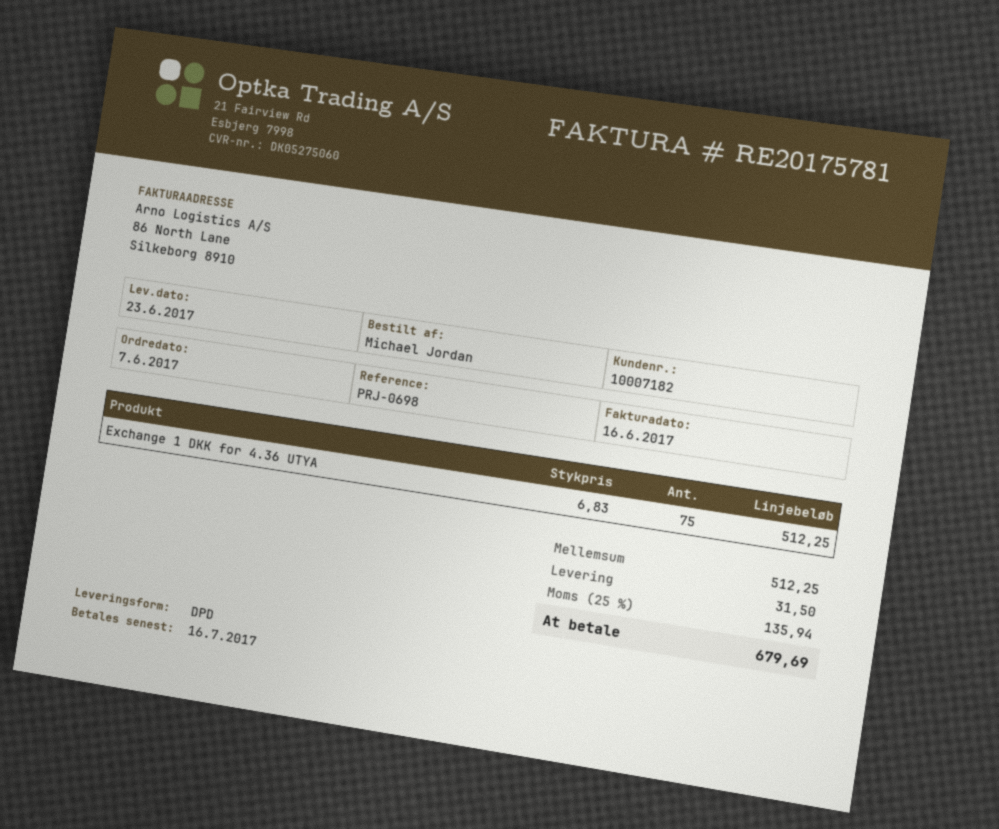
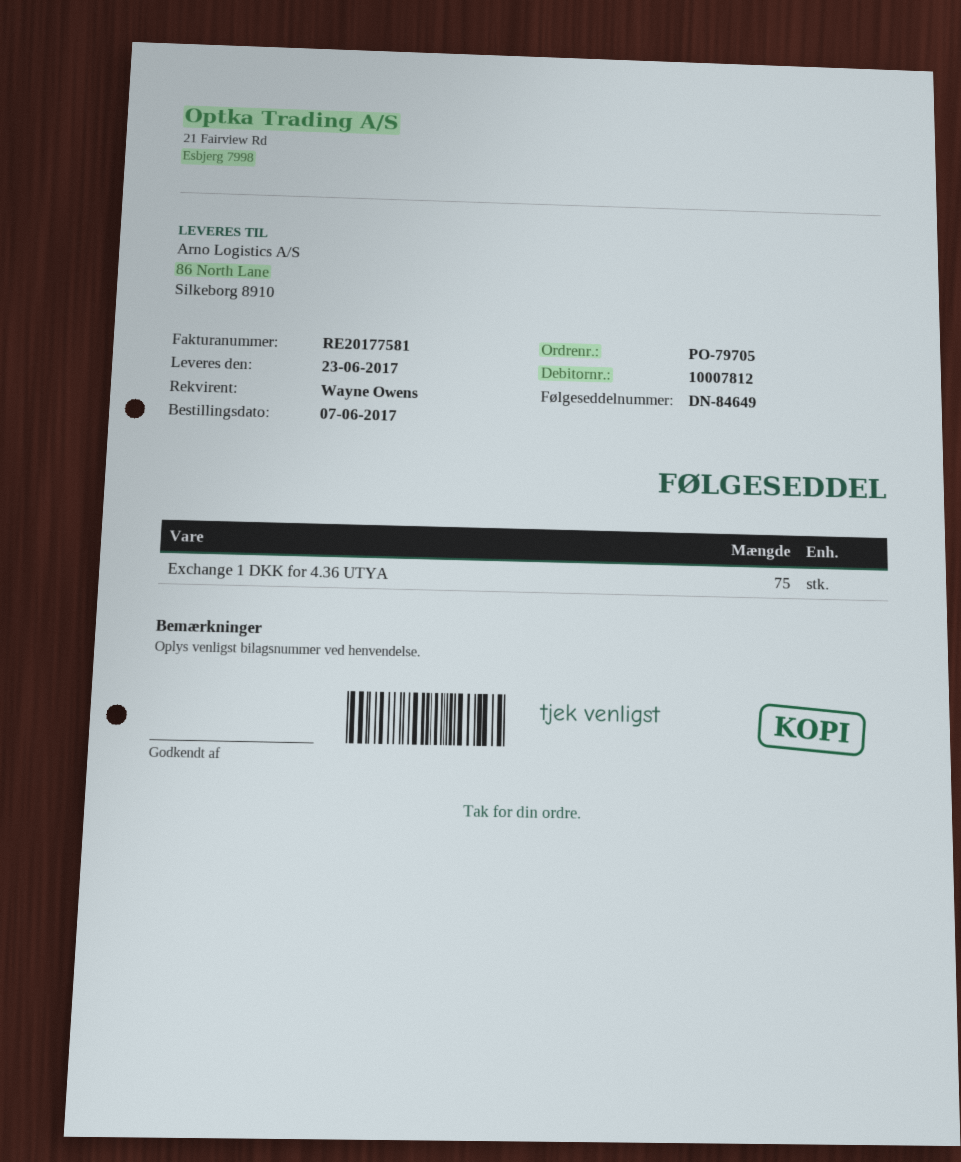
invoice number: RE20175781 -> RE20177581
customer number: 10007182 -> 10007812
ordered by: Michael Jordan -> Wayne Owens

